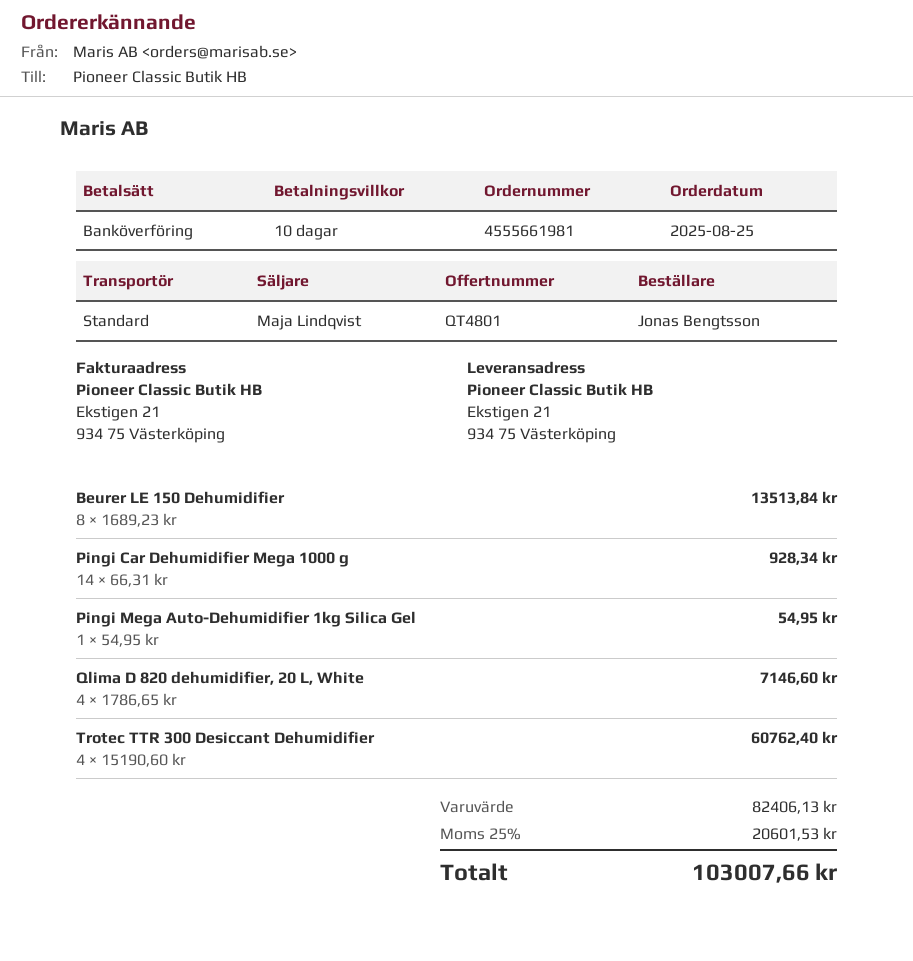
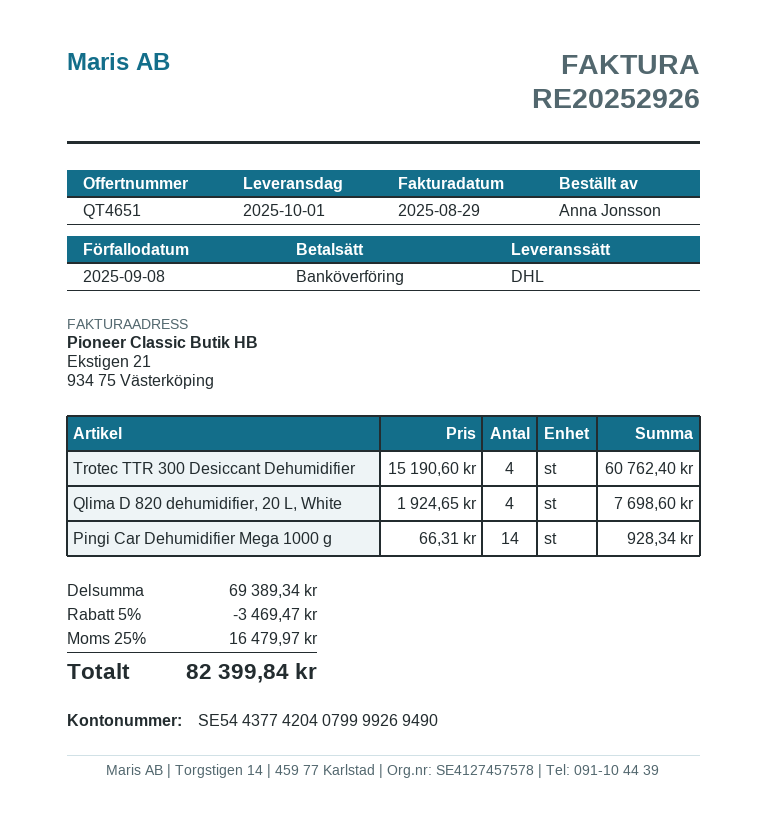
quote number: QT4801 -> QT4651
ordered by: Jonas Bengtsson -> Anna Jonsson
shipping method: standard -> DHL
Beurer LE 150 Dehumidifier: 8 x 1689.23 = 13513.84 -> none
Pingi Mega Auto-Dehumidifier 1kg Silica Gel: 1 x 54.95 = 54.95 -> none
Qlima D 820 dehumidifier, 20 L, White: 4 x 1786.65 = 7146.60 -> 4 x 1924.65 = 7698.60
subtotal: 82406.13 -> 69389.34
discount: none -> 5% = 3469.47
tax: 25% = 20601.53 -> 25% = 16479.97
total: 103007.66 -> 82399.84

